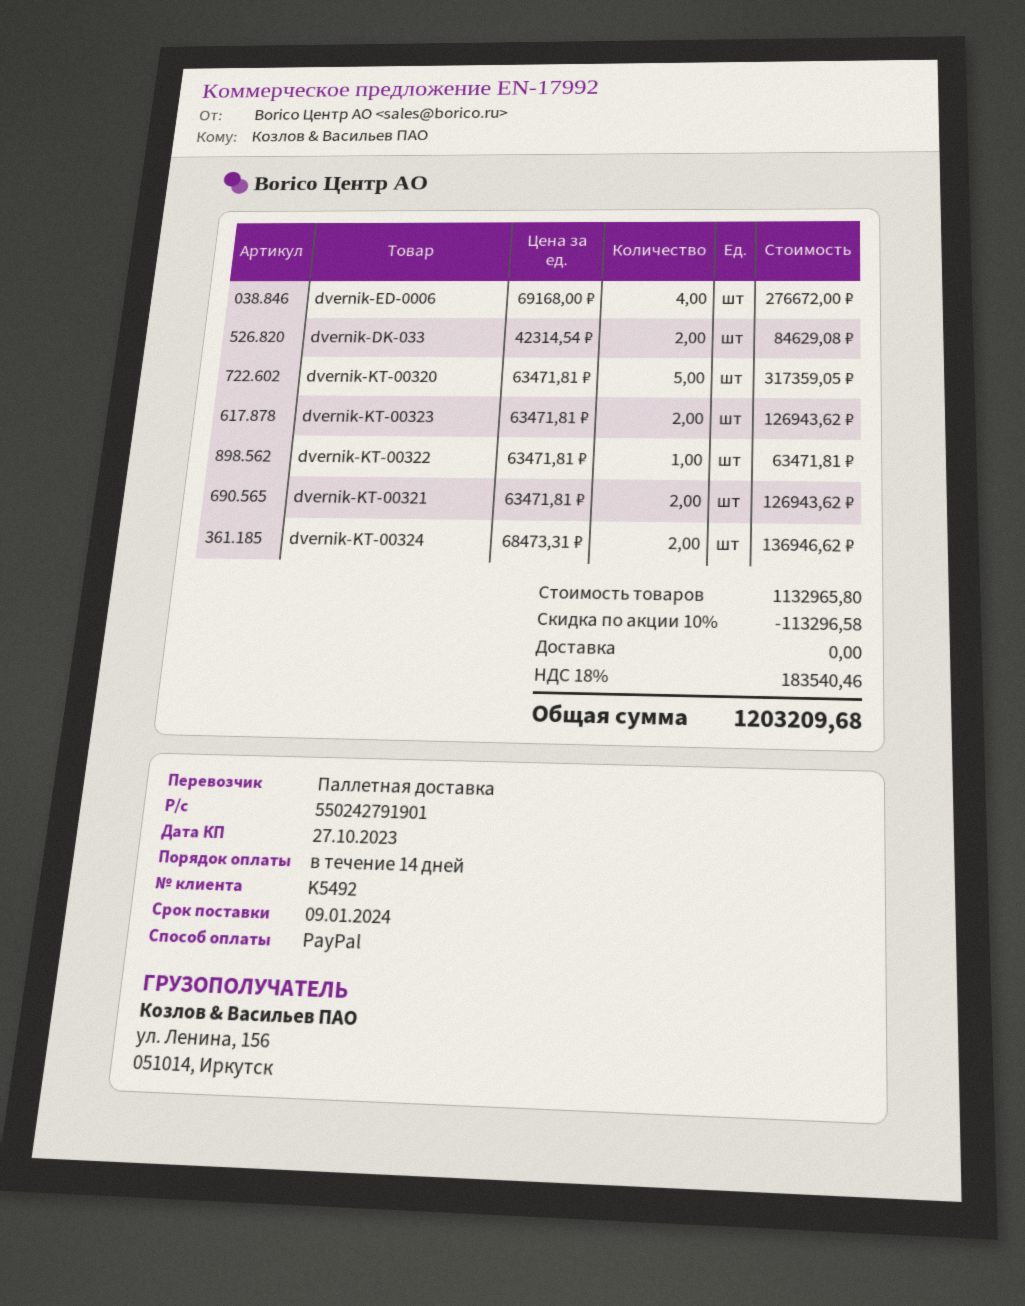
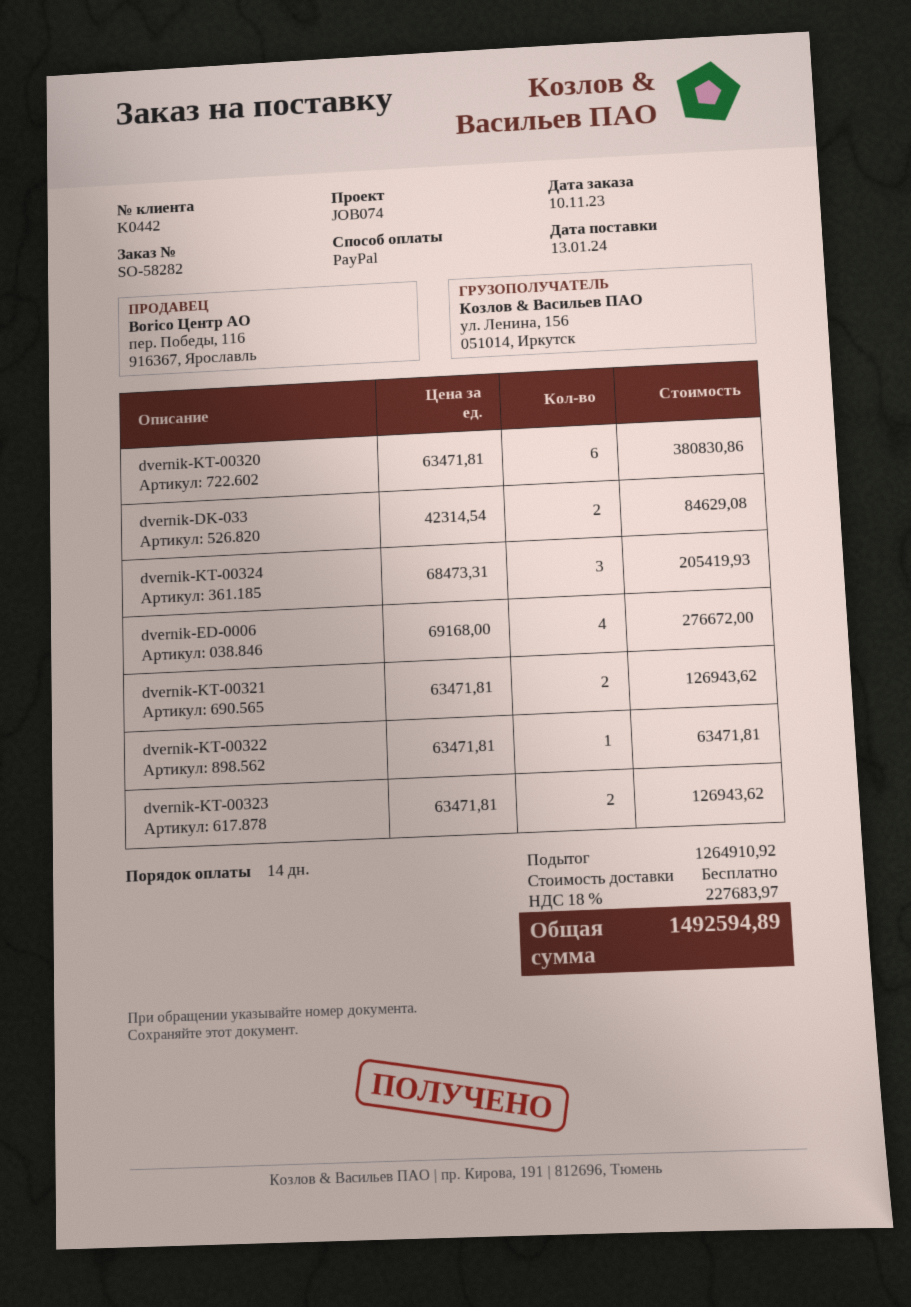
delivery date: 2024-01-09 -> 2024-01-13
customer number: K5492 -> K0442
dvernik-KT-00320: 5 x 63471.81 = 317359.05 -> 6 x 63471.81 = 380830.86
dvernik-KT-00324: 2 x 68473.31 = 136946.62 -> 3 x 68473.31 = 205419.93
subtotal: 1132965.80 -> 1264910.92
discount: 10% = 113296.58 -> none
tax: 18% = 183540.46 -> 18% = 227683.97
total: 1203209.68 -> 1492594.89

